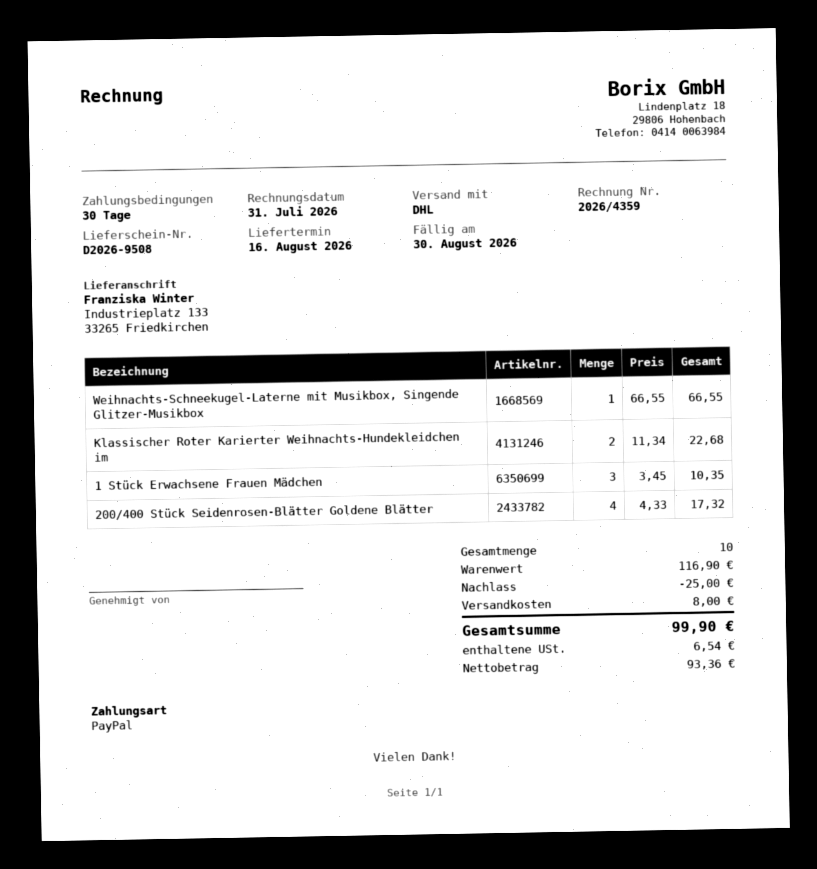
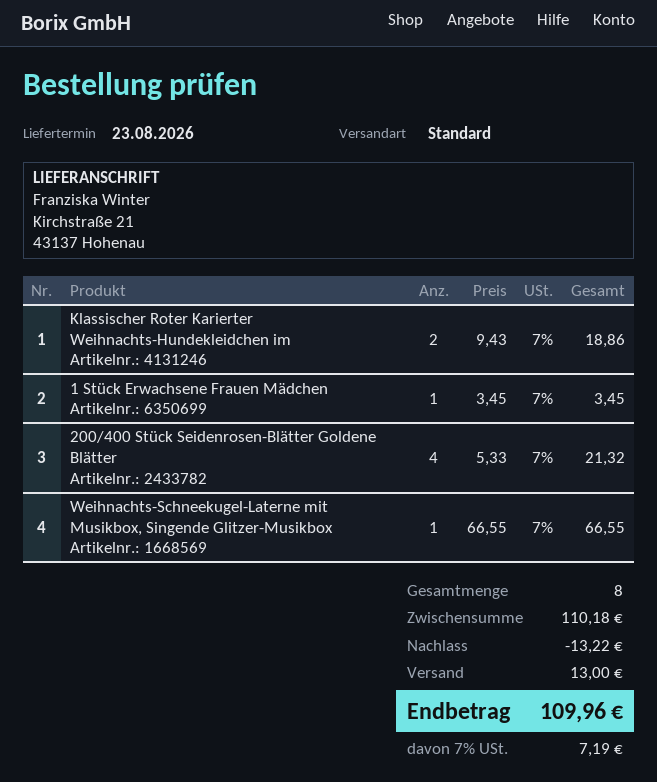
delivery date: 2026-08-16 -> 2026-08-23
shipping method: DHL -> standard
ship to: Industrieplatz 133, 33265 Friedkirchen -> Kirchstraße 21, 43137 Hohenau
Klassischer Roter Karierter Weihnachts-Hundekleidchen im: 2 x 11.34 = 22.68 -> 2 x 9.43 = 18.86
1 Stück Erwachsene Frauen Mädchen: 3 x 3.45 = 10.35 -> 1 x 3.45 = 3.45
200/400 Stück Seidenrosen-Blätter Goldene Blätter: 4 x 4.33 = 17.32 -> 4 x 5.33 = 21.32
total quantity: 10 -> 8
subtotal: 116.90 -> 110.18
discount: 25.00 -> 13.22
shipping: 8.00 -> 13.00
tax: 6.54 -> 7.19
total: 99.90 -> 109.96

